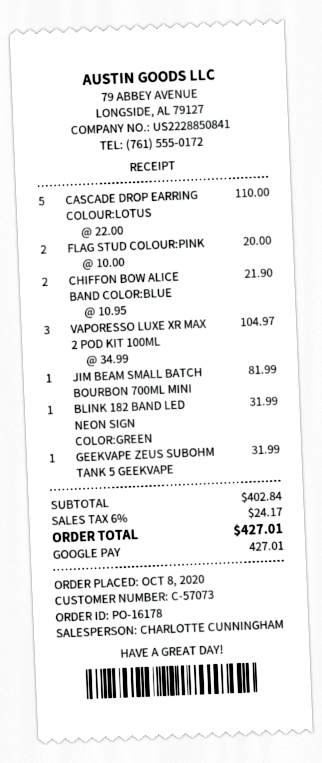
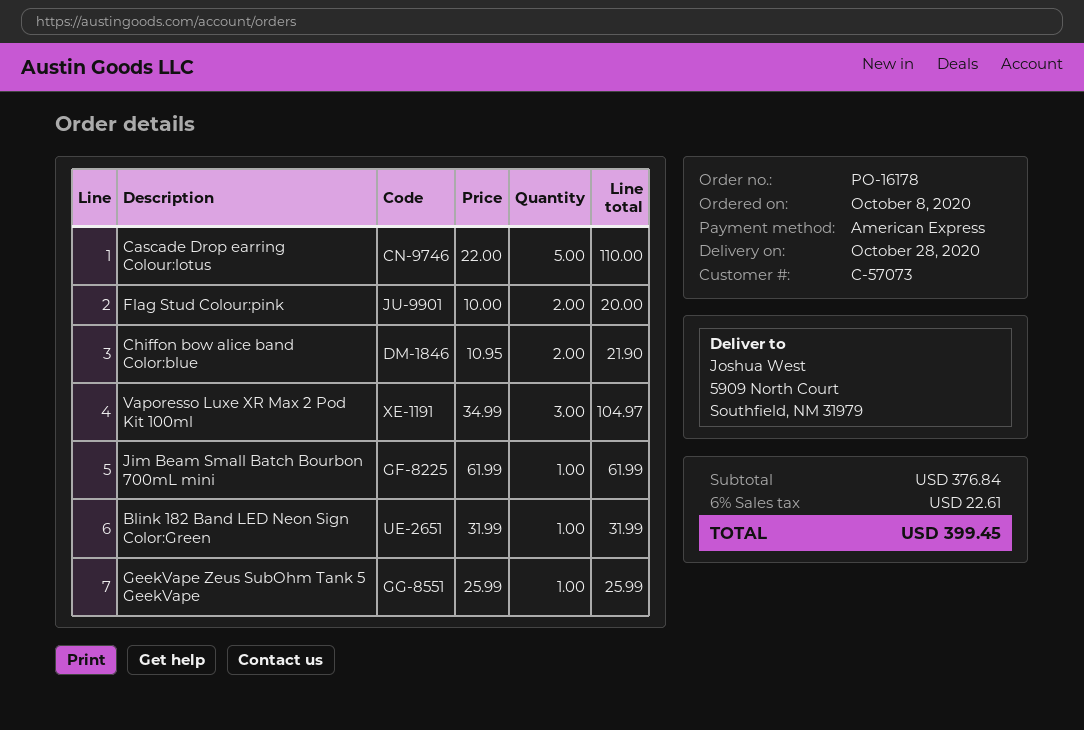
payment method: Google Pay -> American Express
JIM BEAM SMALL BATCH BOURBON 700ML MINI: 1 x 81.99 = 81.99 -> 1 x 61.99 = 61.99
GEEKVAPE ZEUS SUBOHM TANK 5 GEEKVAPE: 1 x 31.99 = 31.99 -> 1 x 25.99 = 25.99
subtotal: 402.84 -> 376.84
tax: 6% = 24.17 -> 6% = 22.61
total: 427.01 -> 399.45

